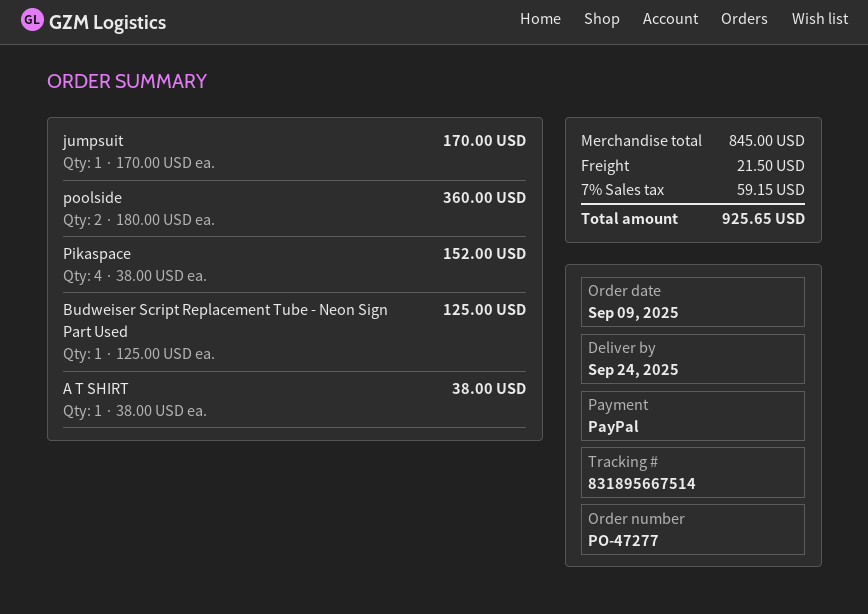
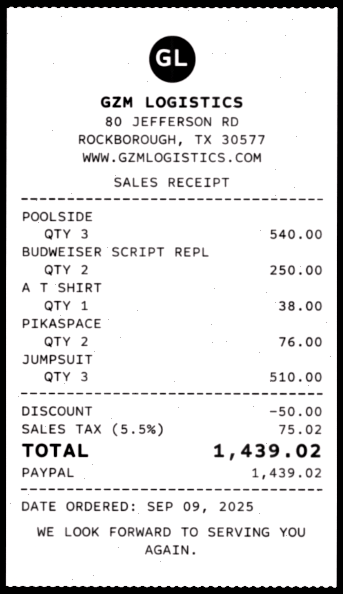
jumpsuit: 1 for 170.00 -> 3 for 510.00
poolside: 2 for 360.00 -> 3 for 540.00
Pikaspace: 4 for 152.00 -> 2 for 76.00
Budweiser Script Replacement Tube - Neon Sign Part Used: 1 for 125.00 -> 2 for 250.00
discount: none -> 50.00
shipping: 21.50 -> none
tax: 7% = 59.15 -> 5.5% = 75.02
total: 925.65 -> 1439.02

